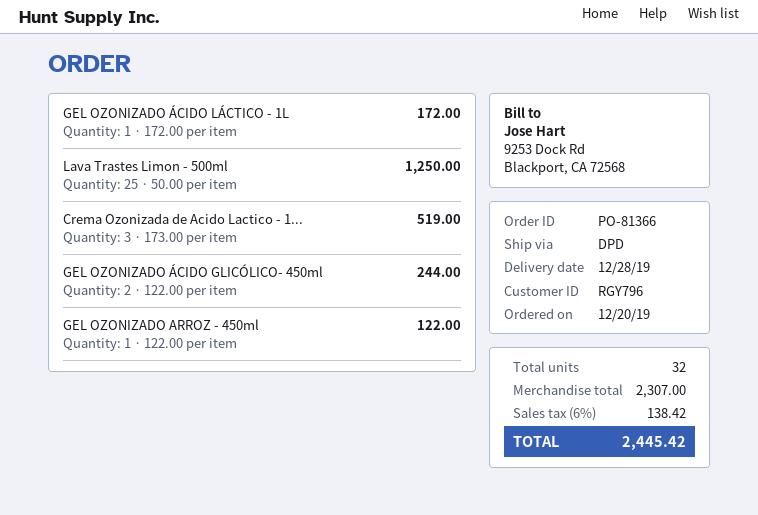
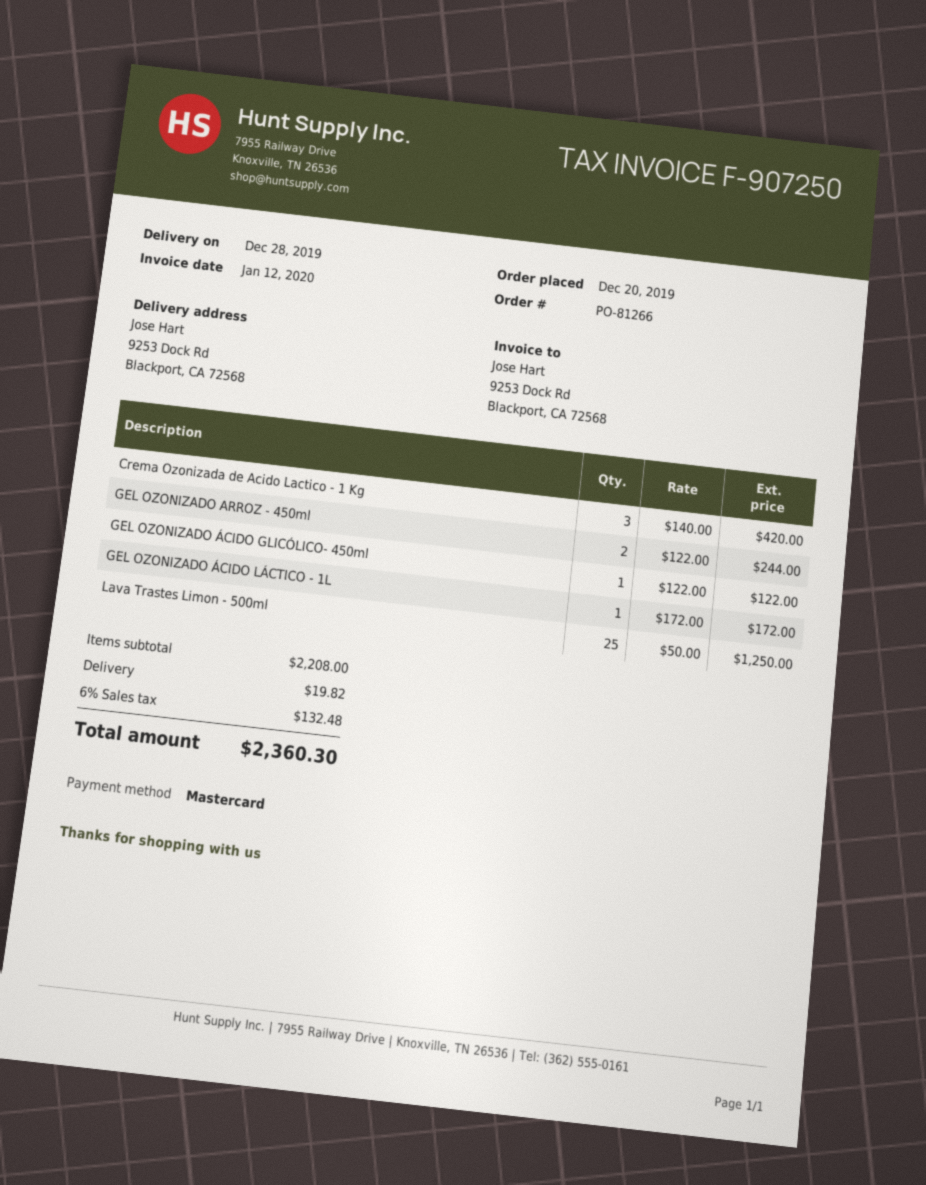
order number: PO-81366 -> PO-81266
Crema Ozonizada de Acido Lactico - 1...: 3 x 173.00 = 519.00 -> 3 x 140.00 = 420.00
GEL OZONIZADO ÁCIDO GLICÓLICO- 450ml: 2 x 122.00 = 244.00 -> 1 x 122.00 = 122.00
GEL OZONIZADO ARROZ - 450ml: 1 x 122.00 = 122.00 -> 2 x 122.00 = 244.00
subtotal: 2307.00 -> 2208.00
shipping: none -> 19.82
tax: 6% = 138.42 -> 6% = 132.48
total: 2445.42 -> 2360.30

